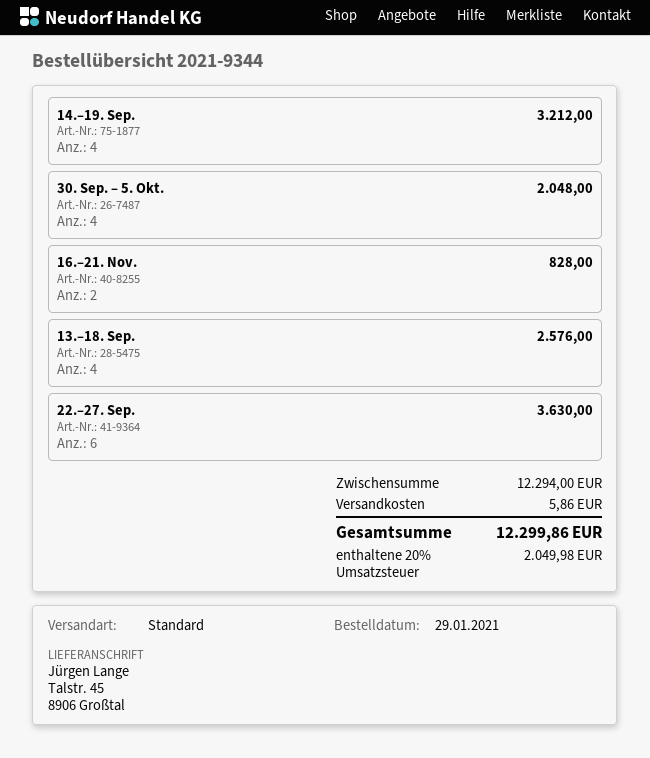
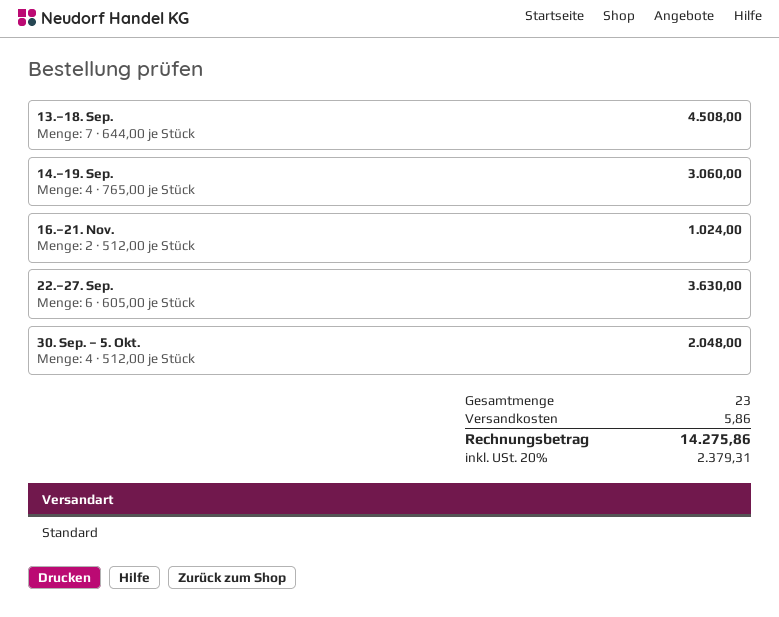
14.–19. Sep.: 4 for 3212.00 -> 4 for 3060.00
16.–21. Nov.: 2 for 828.00 -> 2 for 1024.00
13.–18. Sep.: 4 for 2576.00 -> 7 for 4508.00
tax: 20% = 2049.98 -> 20% = 2379.31
total: 12299.86 -> 14275.86

